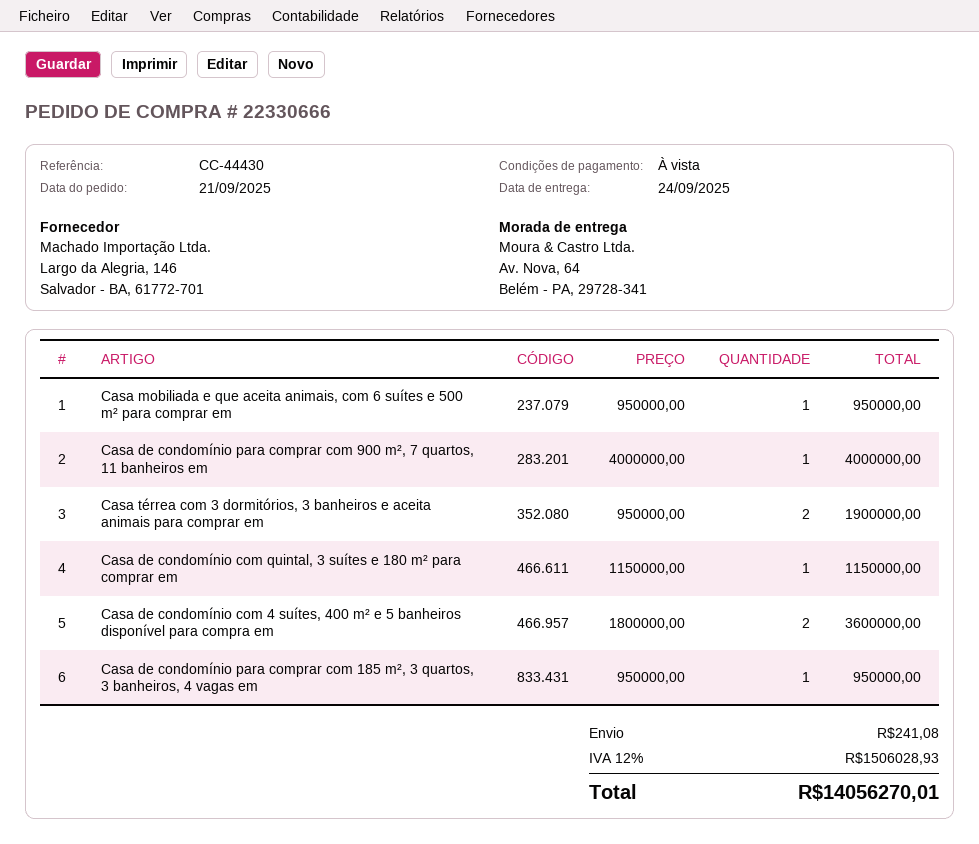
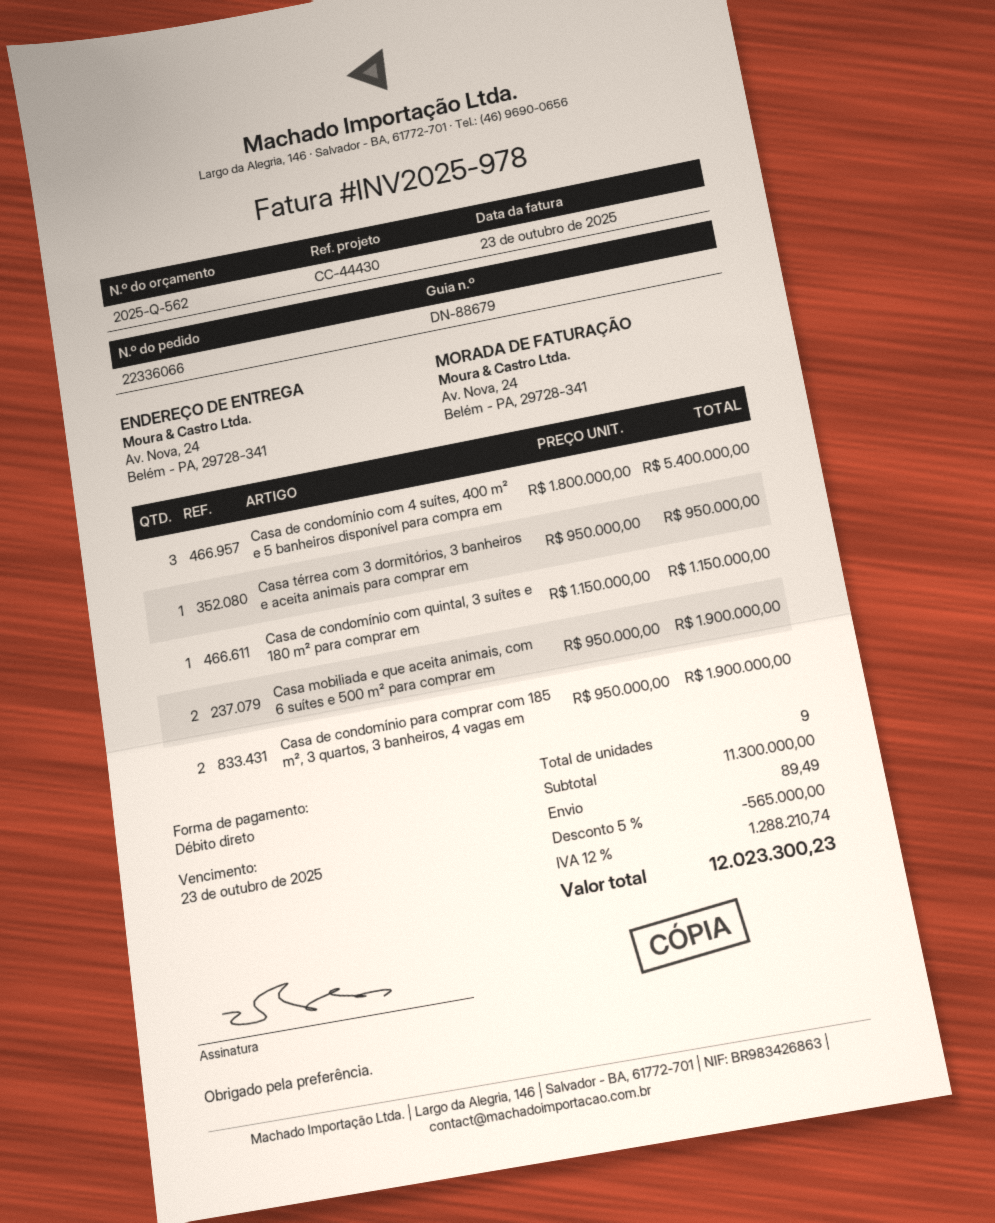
order number: 22330666 -> 22336066
ship to: Av. Nova, 64, Belém - PA, 29728-341 -> Av. Nova, 24, Belém - PA, 29728-341
Casa mobiliada e que aceita animais, com 6 suítes e 500 m² para comprar em: 1 x 950000.00 = 950000.00 -> 2 x 950000.00 = 1900000.00
Casa de condomínio para comprar com 900 m², 7 quartos, 11 banheiros em: 1 x 4000000.00 = 4000000.00 -> none
Casa térrea com 3 dormitórios, 3 banheiros e aceita animais para comprar em: 2 x 950000.00 = 1900000.00 -> 1 x 950000.00 = 950000.00
Casa de condomínio com 4 suítes, 400 m² e 5 banheiros disponível para compra em: 2 x 1800000.00 = 3600000.00 -> 3 x 1800000.00 = 5400000.00
Casa de condomínio para comprar com 185 m², 3 quartos, 3 banheiros, 4 vagas em: 1 x 950000.00 = 950000.00 -> 2 x 950000.00 = 1900000.00
discount: none -> 5% = 565000.00
shipping: 241.08 -> 89.49
tax: 12% = 1506028.93 -> 12% = 1288210.74
total: 14056270.01 -> 12023300.23

